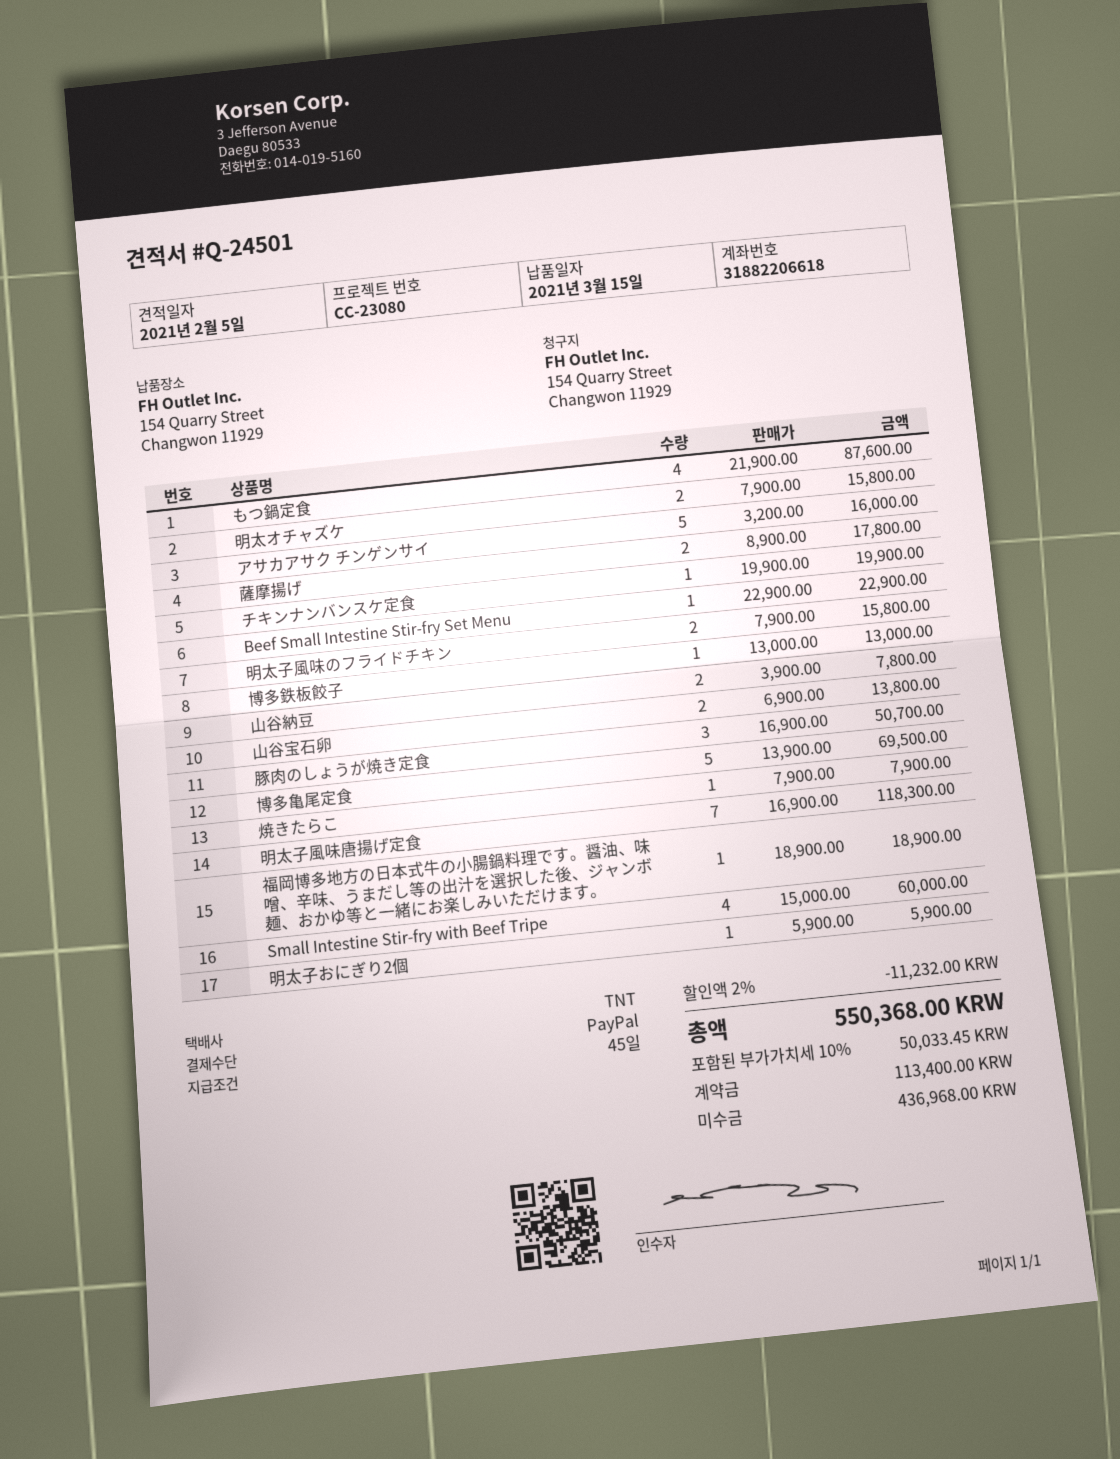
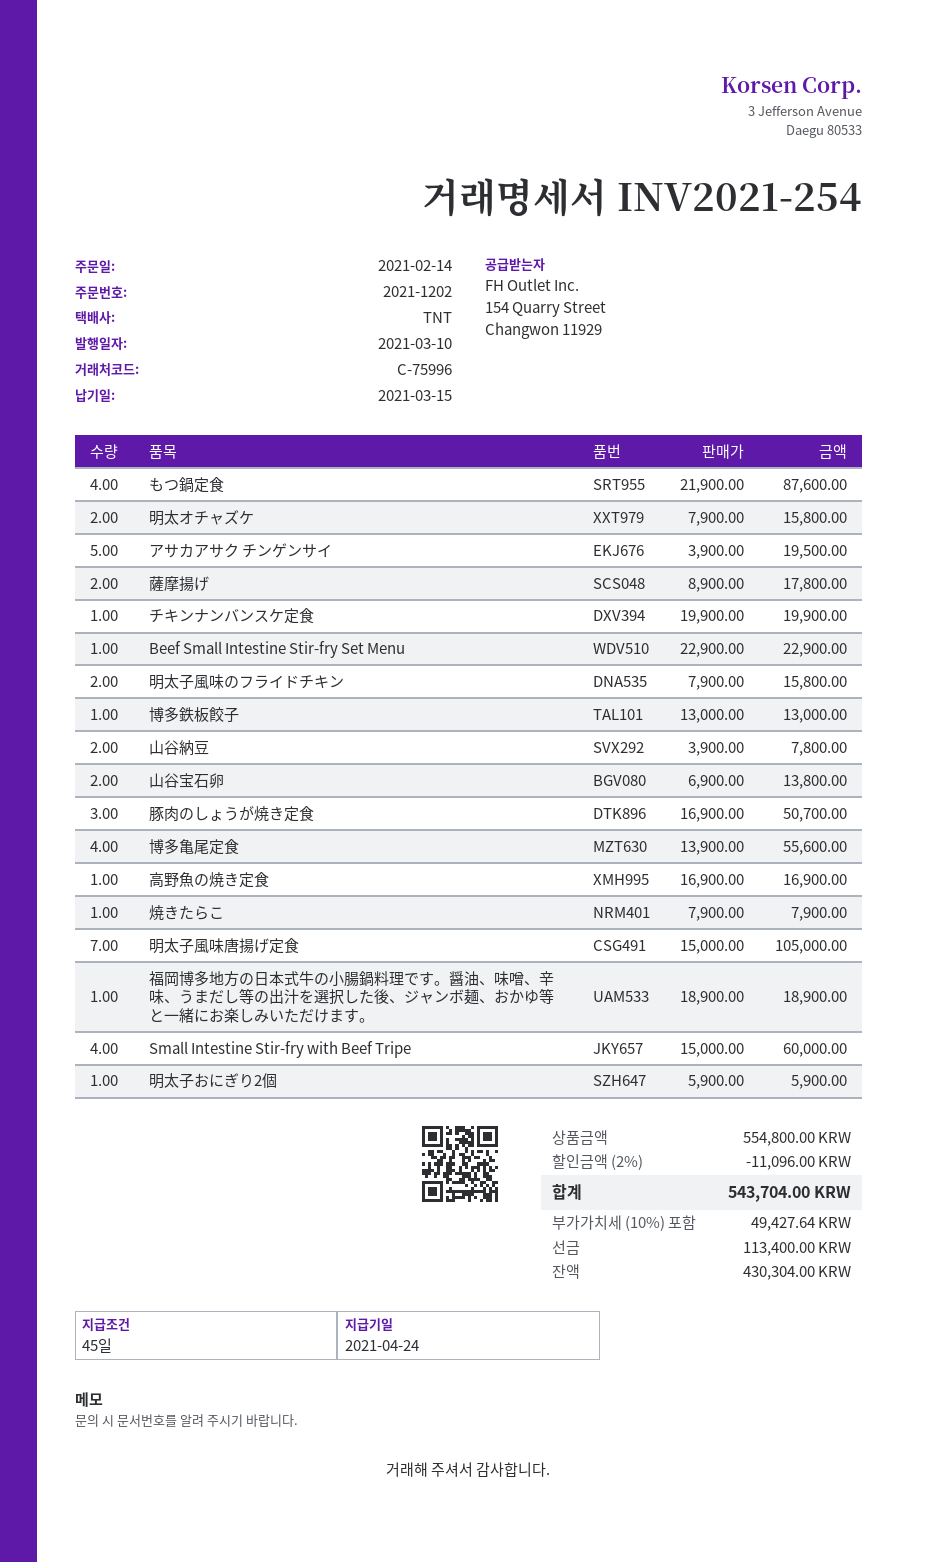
アサカアサク チンゲンサイ: 5 x 3200.00 = 16000.00 -> 5 x 3900.00 = 19500.00
博多亀尾定食: 5 x 13900.00 = 69500.00 -> 4 x 13900.00 = 55600.00
明太子風味唐揚げ定食: 7 x 16900.00 = 118300.00 -> 7 x 15000.00 = 105000.00
高野魚の焼き定食: none -> 1 x 16900.00 = 16900.00
discount: 2% = 11232.00 -> 2% = 11096.00
tax: 10% = 50033.45 -> 10% = 49427.64
total: 550368.00 -> 543704.00
balance: 436968.00 -> 430304.00

